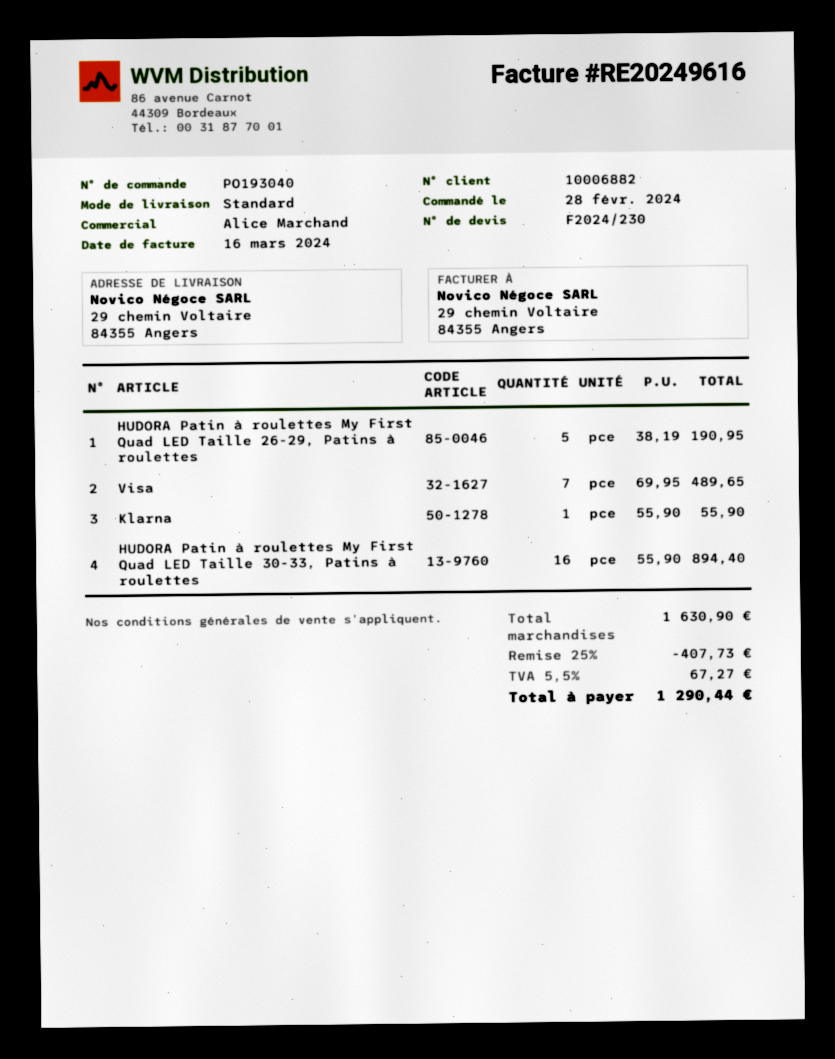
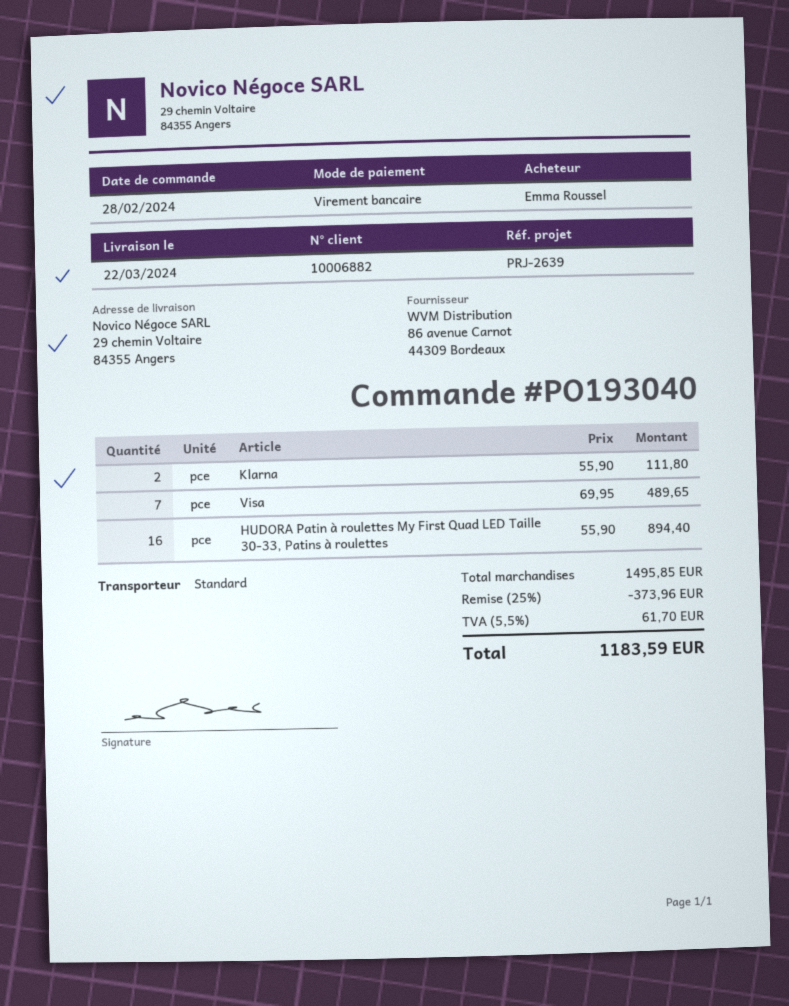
HUDORA Patin à roulettes My First Quad LED Taille 26-29, Patins à roulettes: 5 x 38.19 = 190.95 -> none
Klarna: 1 x 55.90 = 55.90 -> 2 x 55.90 = 111.80
subtotal: 1630.90 -> 1495.85
discount: 25% = 407.73 -> 25% = 373.96
tax: 5.5% = 67.27 -> 5.5% = 61.70
total: 1290.44 -> 1183.59

